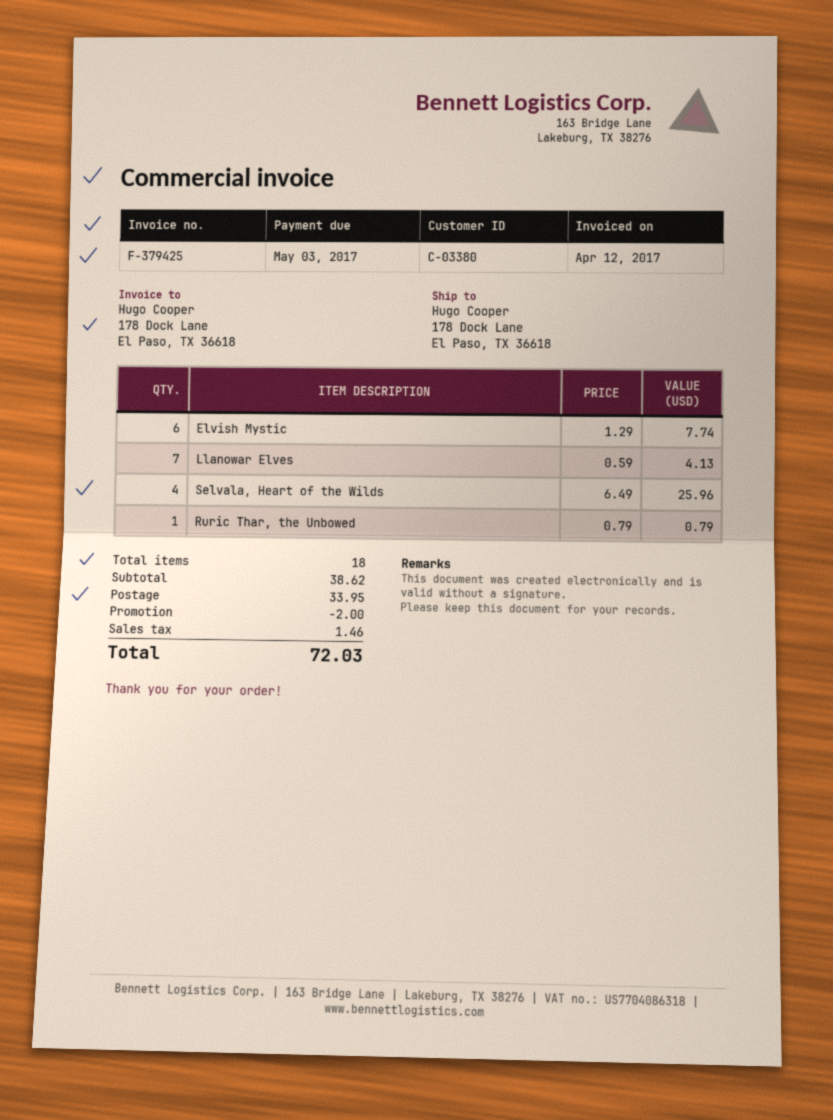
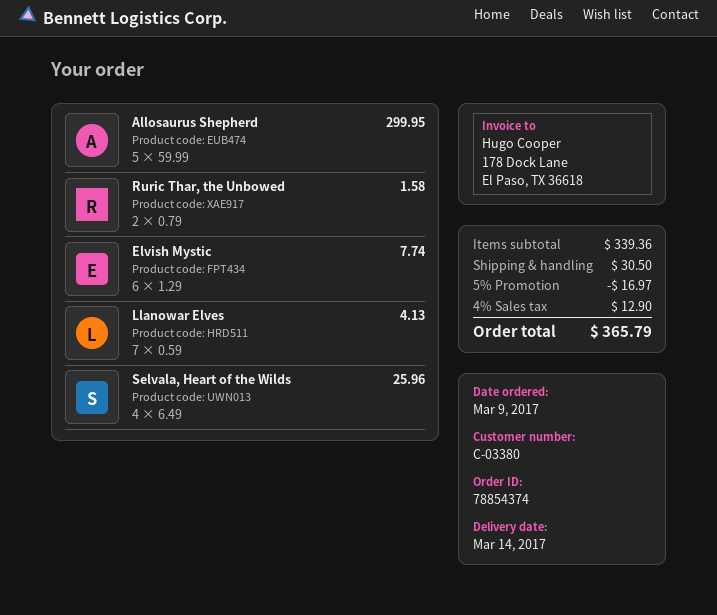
Ruric Thar, the Unbowed: 1 x 0.79 = 0.79 -> 2 x 0.79 = 1.58
Allosaurus Shepherd: none -> 5 x 59.99 = 299.95
subtotal: 38.62 -> 339.36
discount: 2.00 -> 16.97
shipping: 33.95 -> 30.50
tax: 1.46 -> 12.90
total: 72.03 -> 365.79

